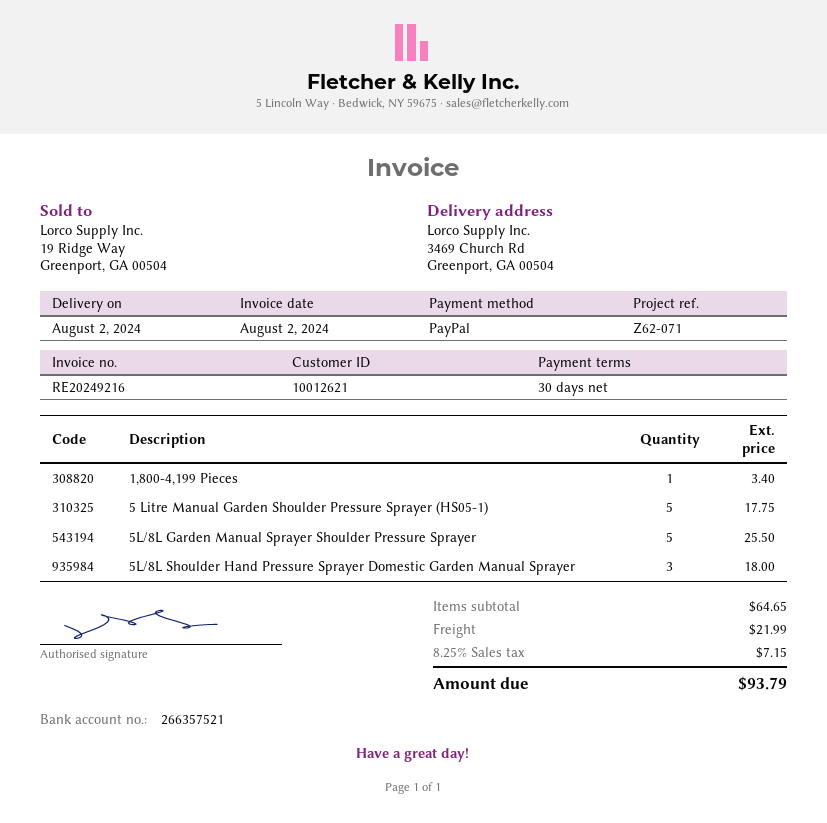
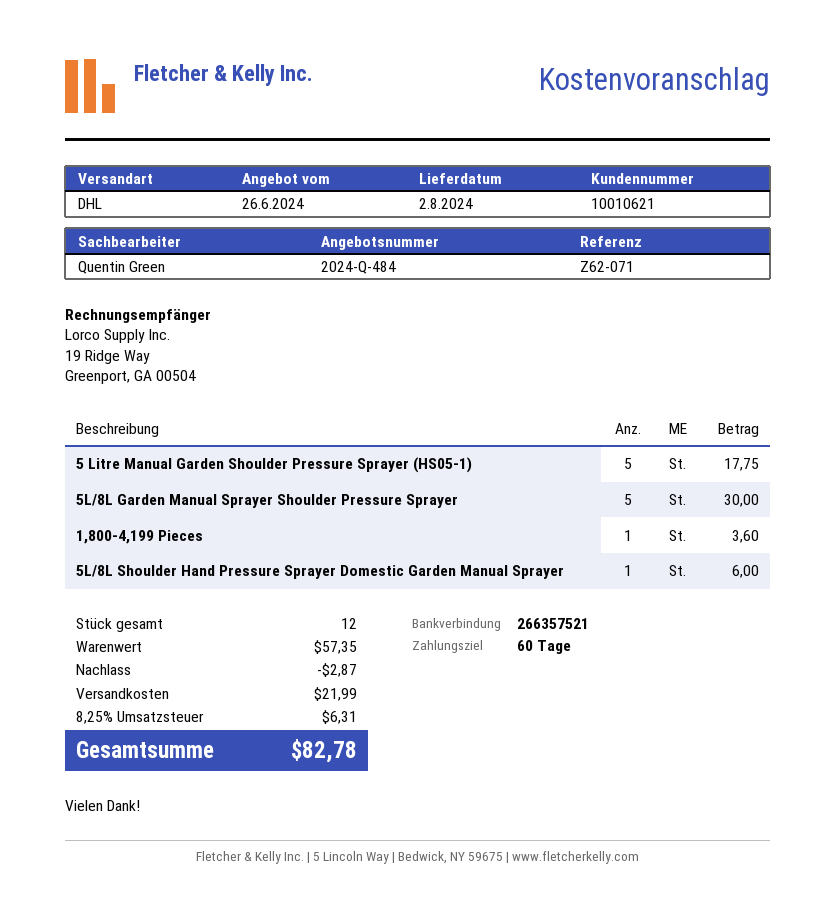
payment terms: 30 days -> 60 days
customer number: 10012621 -> 10010621
1,800-4,199 Pieces: 1 for 3.40 -> 1 for 3.60
5L/8L Garden Manual Sprayer Shoulder Pressure Sprayer: 5 for 25.50 -> 5 for 30.00
5L/8L Shoulder Hand Pressure Sprayer Domestic Garden Manual Sprayer: 3 for 18.00 -> 1 for 6.00
subtotal: 64.65 -> 57.35
discount: none -> 2.87
tax: 8.25% = 7.15 -> 8.25% = 6.31
total: 93.79 -> 82.78

